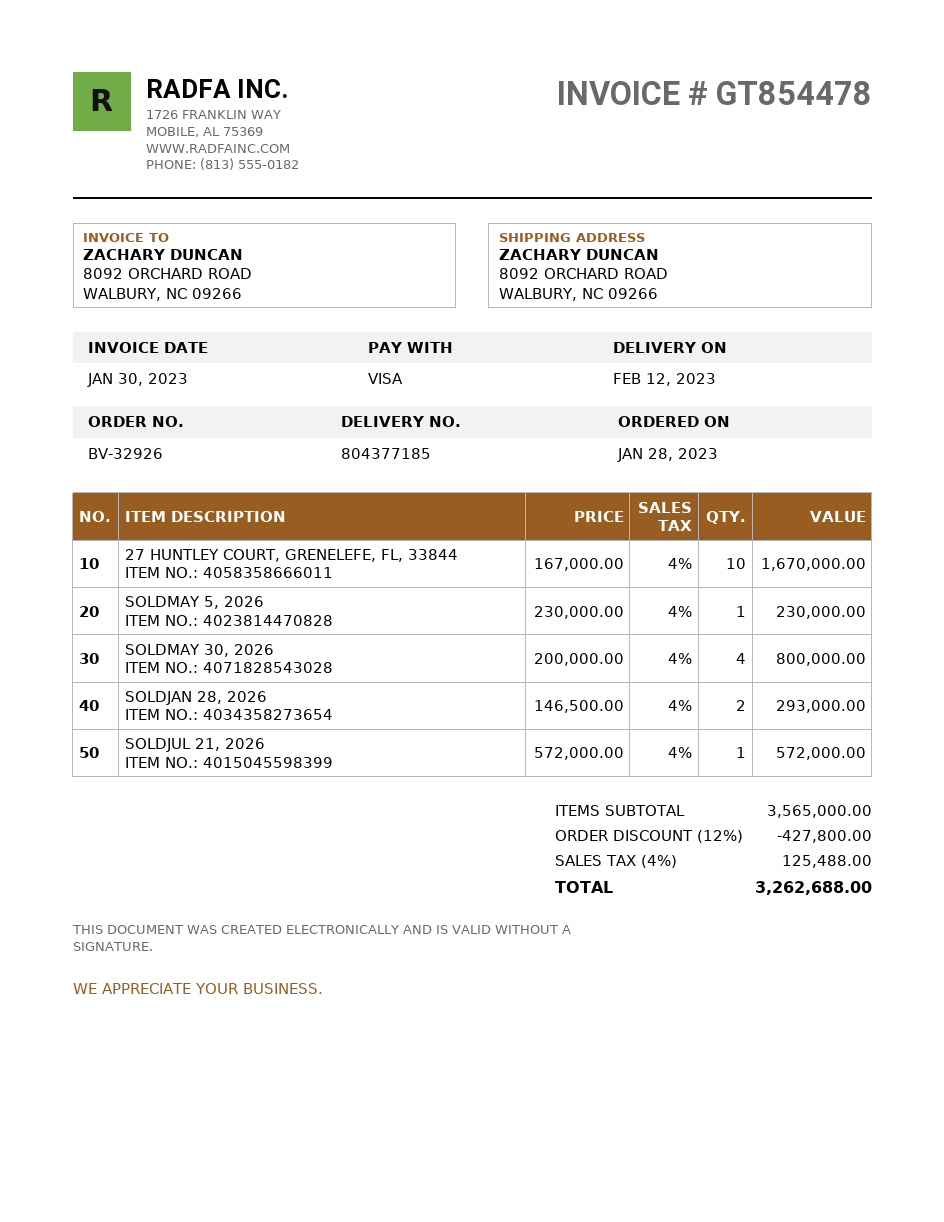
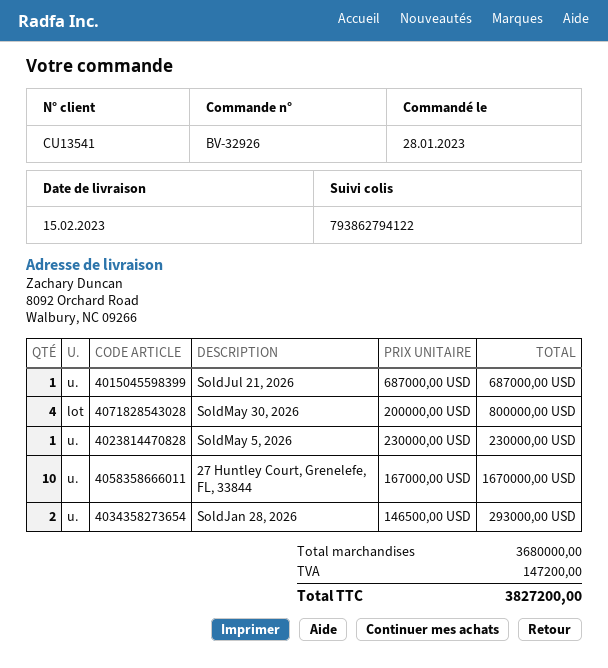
delivery date: 2023-02-12 -> 2023-02-15
SOLDJUL 21, 2026: 1 x 572000.00 = 572000.00 -> 1 x 687000.00 = 687000.00
subtotal: 3565000.00 -> 3680000.00
discount: 12% = 427800.00 -> none
tax: 125488.00 -> 147200.00
total: 3262688.00 -> 3827200.00

